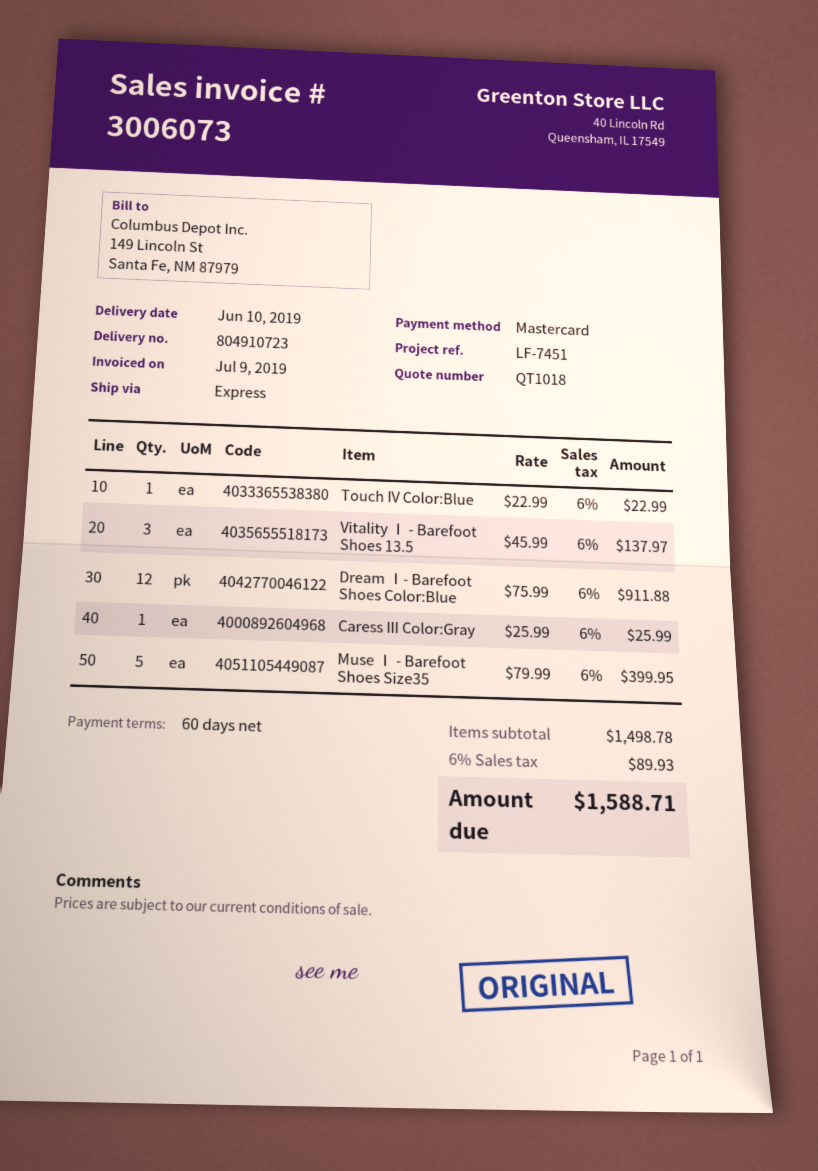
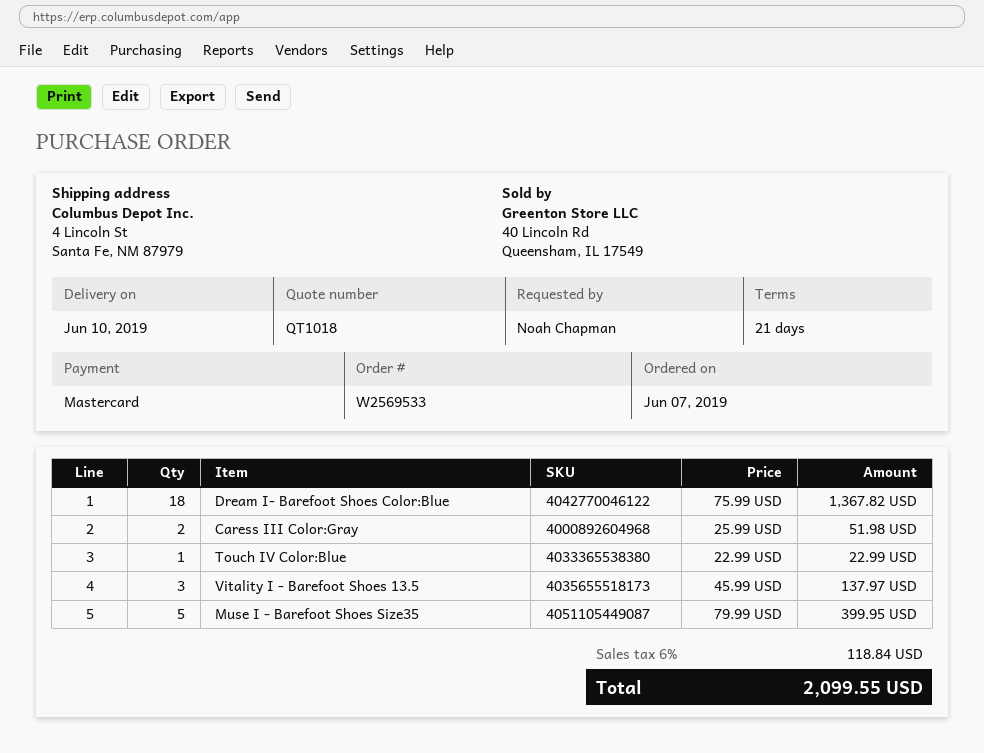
payment terms: 60 days -> 21 days
Dream Ⅰ- Barefoot Shoes Color:Blue: 12 x 75.99 = 911.88 -> 18 x 75.99 = 1367.82
Caress III Color:Gray: 1 x 25.99 = 25.99 -> 2 x 25.99 = 51.98
tax: 6% = 89.93 -> 6% = 118.84
total: 1588.71 -> 2099.55

